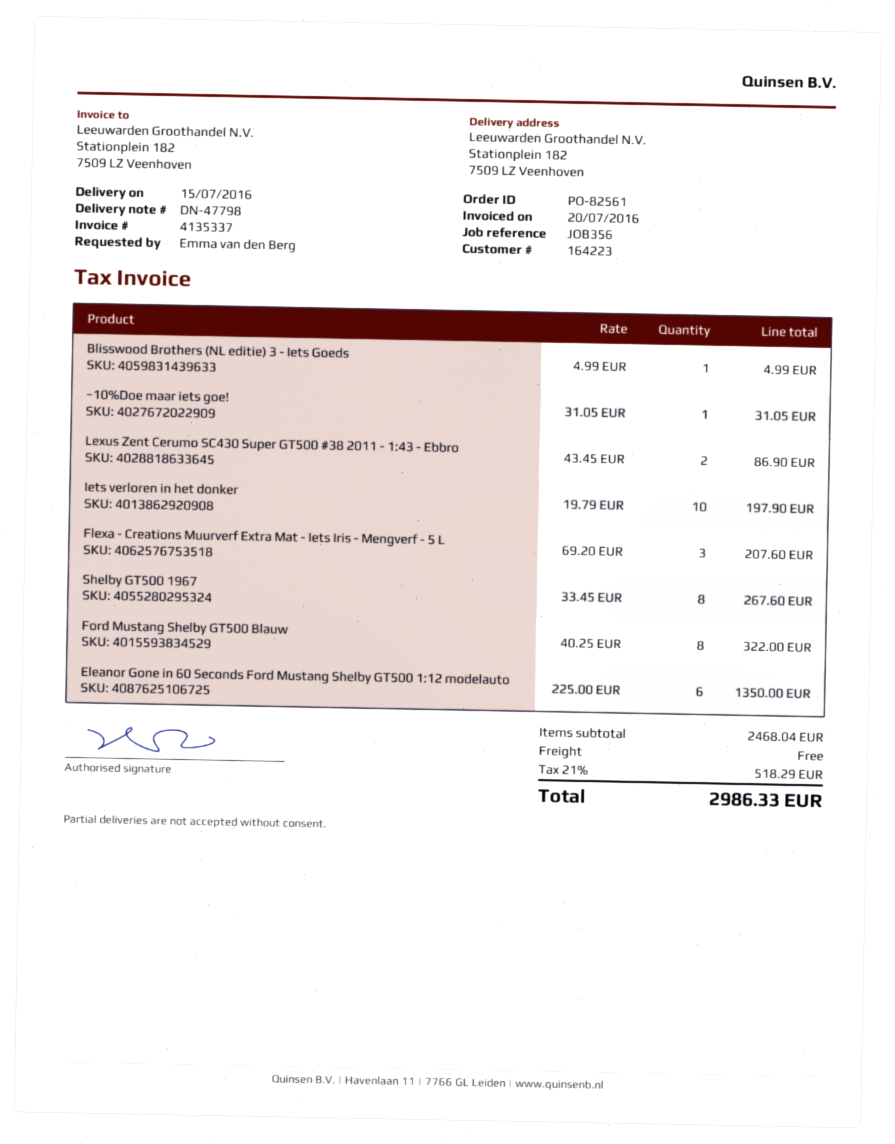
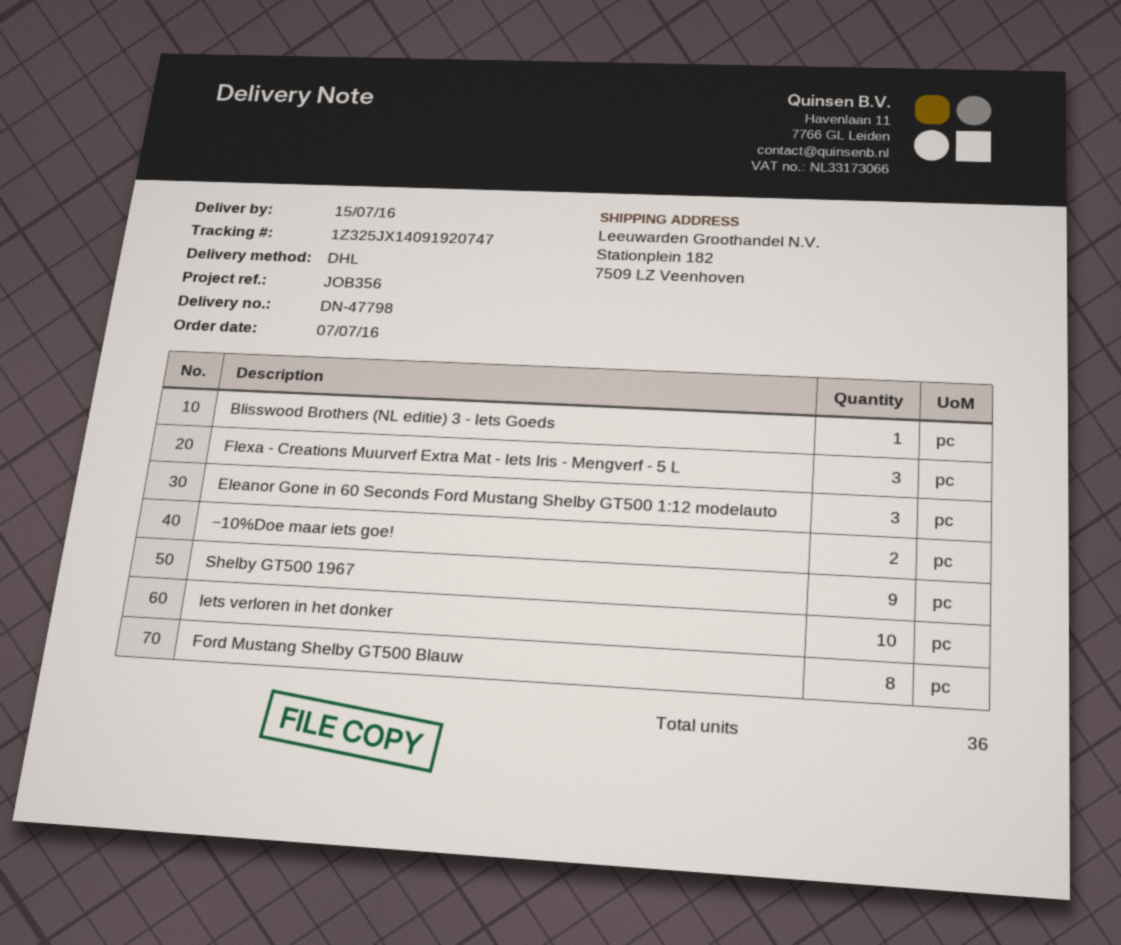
−10%Doe maar iets goe!: 1 -> 2
Lexus Zent Cerumo SC430 Super GT500 #38 2011 - 1:43 - Ebbro: 2 -> none
Shelby GT500 1967: 8 -> 9
Eleanor Gone in 60 Seconds Ford Mustang Shelby GT500 1:12 modelauto: 6 -> 3

